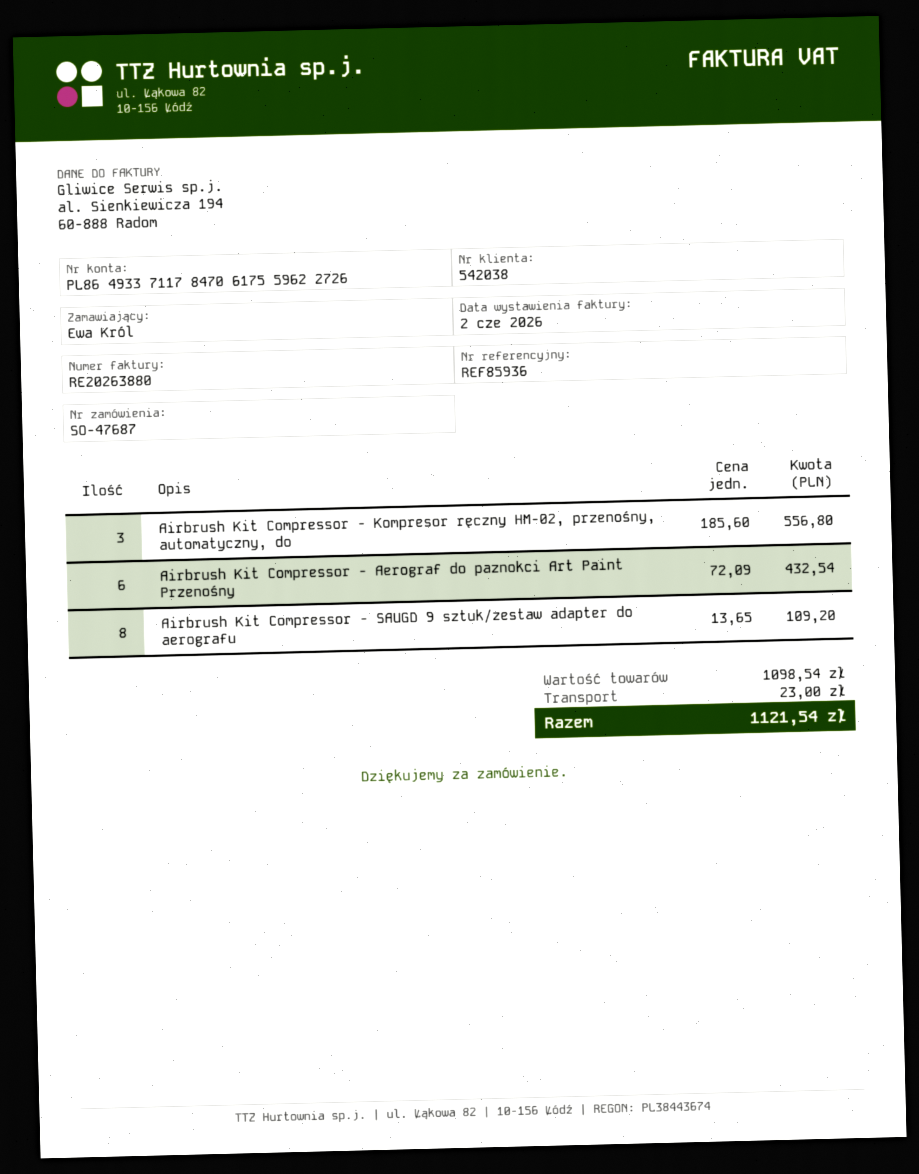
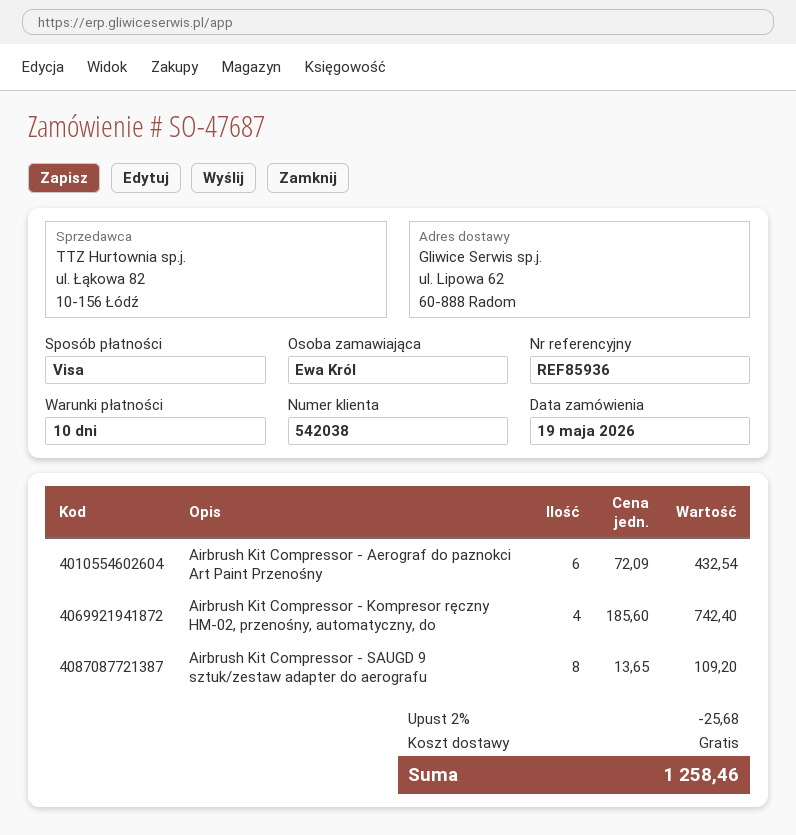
Airbrush Kit Compressor - Kompresor ręczny HM-02, przenośny, automatyczny, do: 3 x 185.60 = 556.80 -> 4 x 185.60 = 742.40
discount: none -> 2% = 25.68
shipping: 23.00 -> 0.00
total: 1121.54 -> 1258.46

